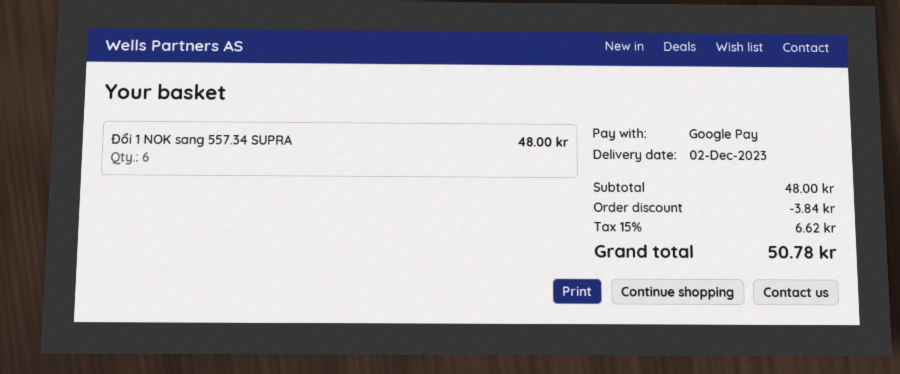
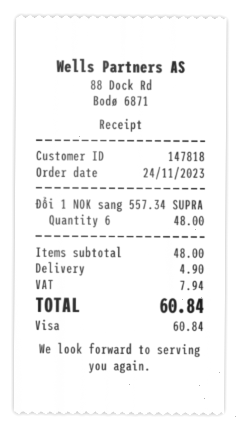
payment method: Google Pay -> Visa
discount: 3.84 -> none
shipping: none -> 4.90
tax: 6.62 -> 7.94
total: 50.78 -> 60.84

